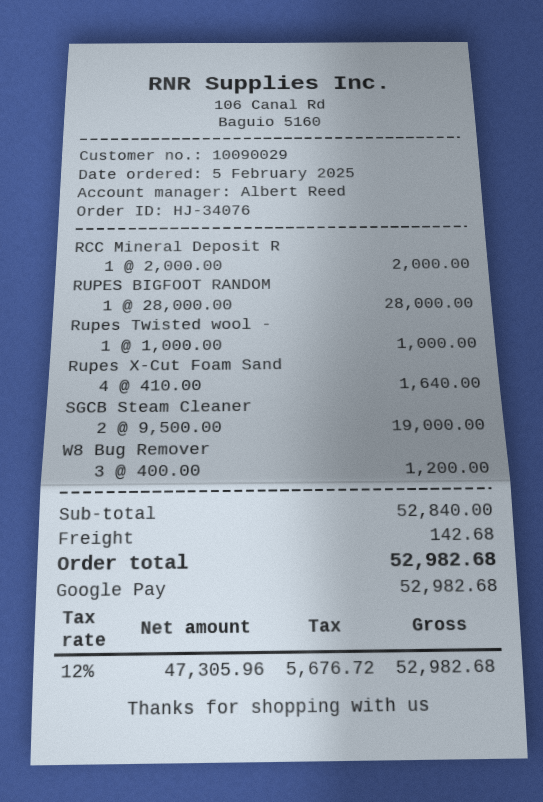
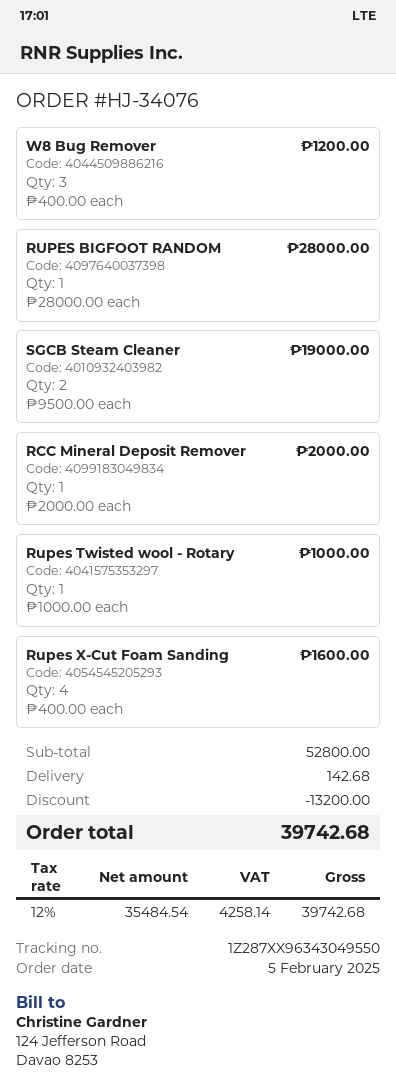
Rupes X-Cut Foam Sand: 4 x 410.00 = 1640.00 -> 4 x 400.00 = 1600.00
subtotal: 52840.00 -> 52800.00
discount: none -> 13200.00
net: 47305.96 -> 35484.54
tax: 12% = 5676.72 -> 12% = 4258.14
total: 52982.68 -> 39742.68

